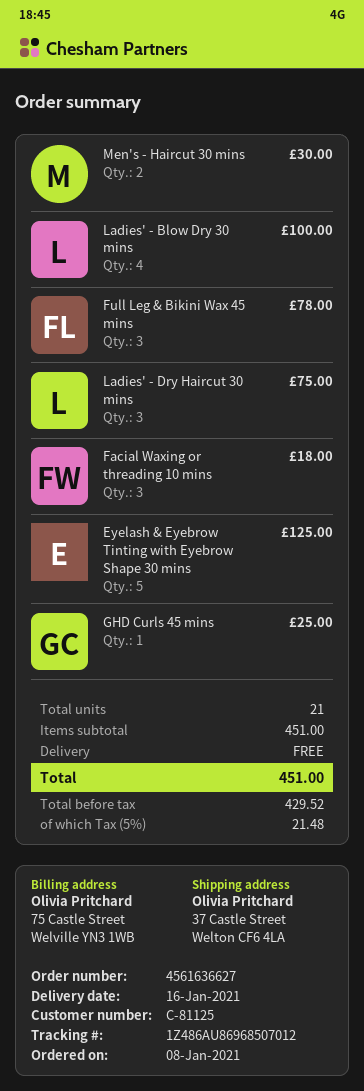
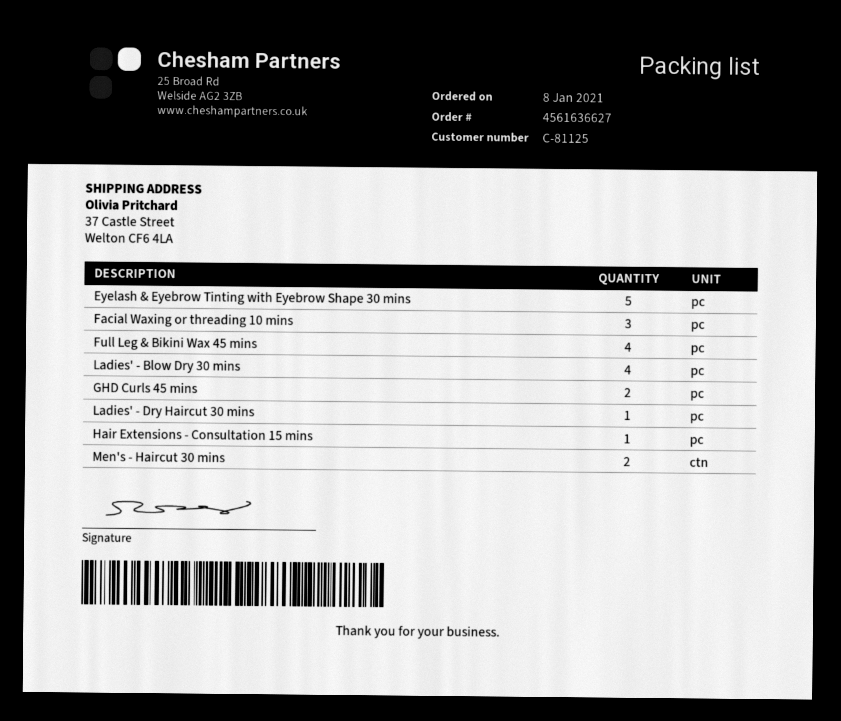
Full Leg & Bikini Wax 45 mins: 3 -> 4
Ladies' - Dry Haircut 30 mins: 3 -> 1
GHD Curls 45 mins: 1 -> 2
Hair Extensions - Consultation 15 mins: none -> 1

